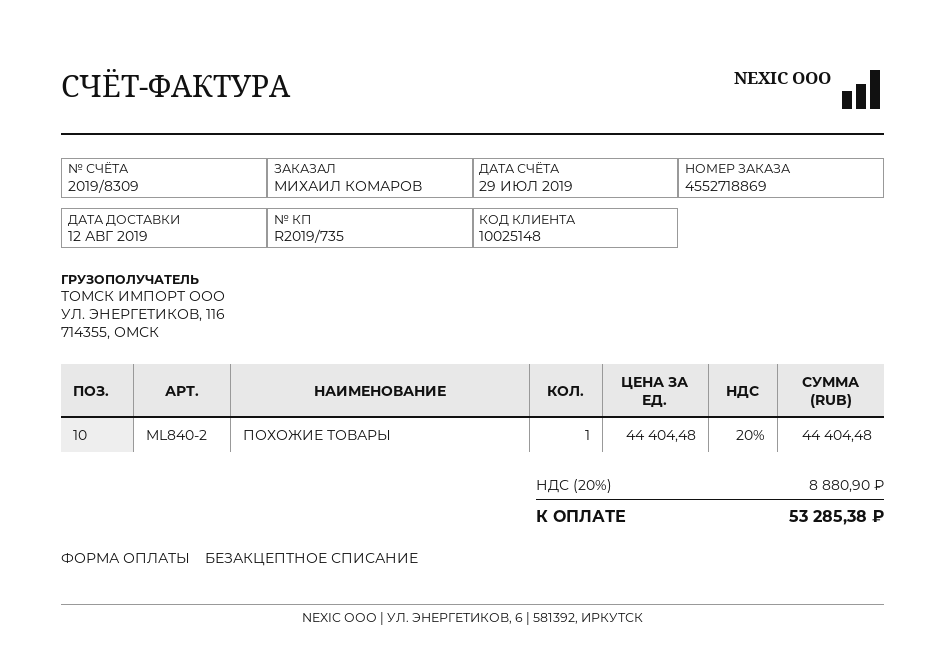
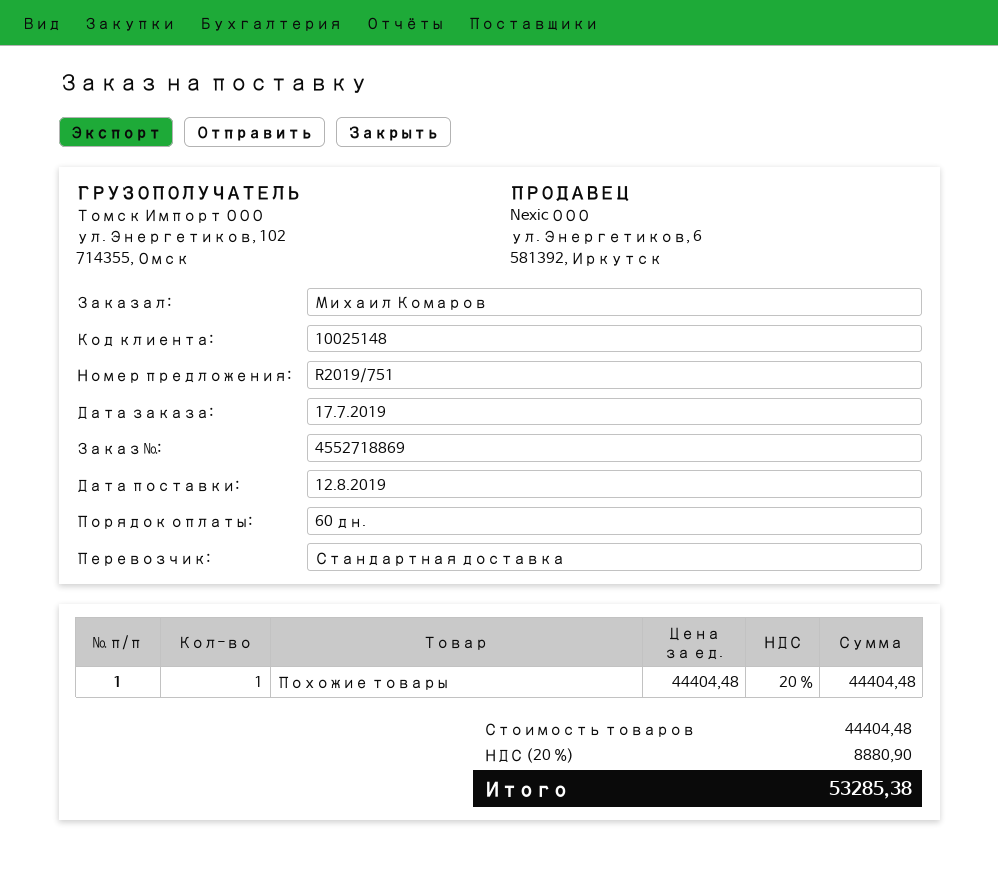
quote number: R2019/735 -> R2019/751
ship to: УЛ. ЭНЕРГЕТИКОВ, 116, 714355, ОМСК -> ул. Энергетиков, 102, 714355, Омск

